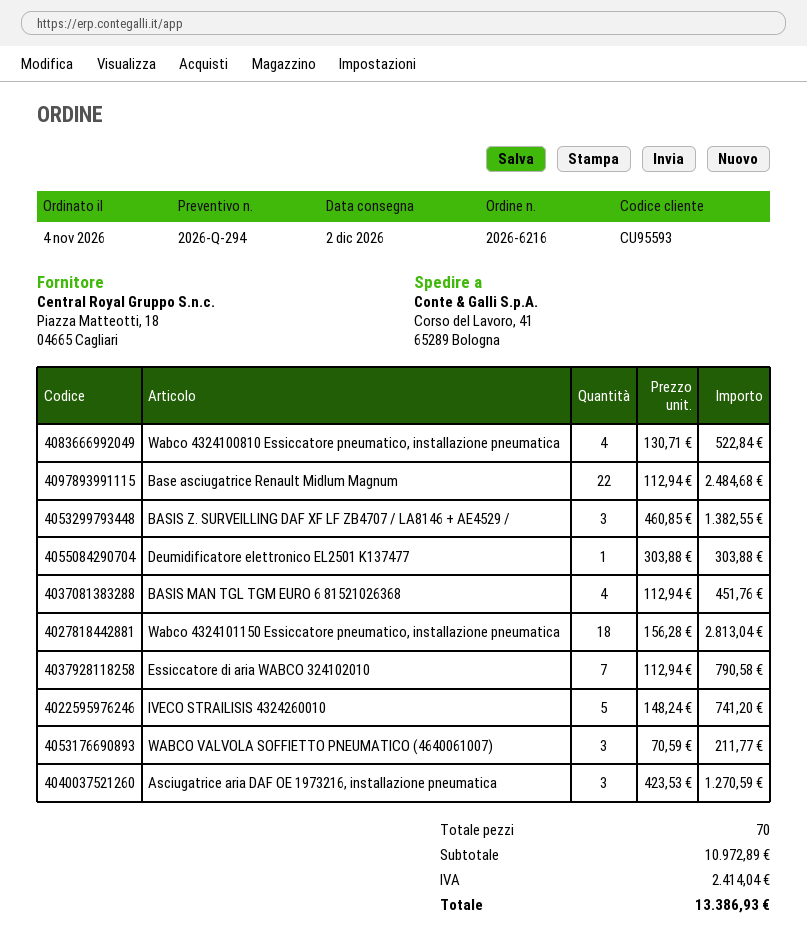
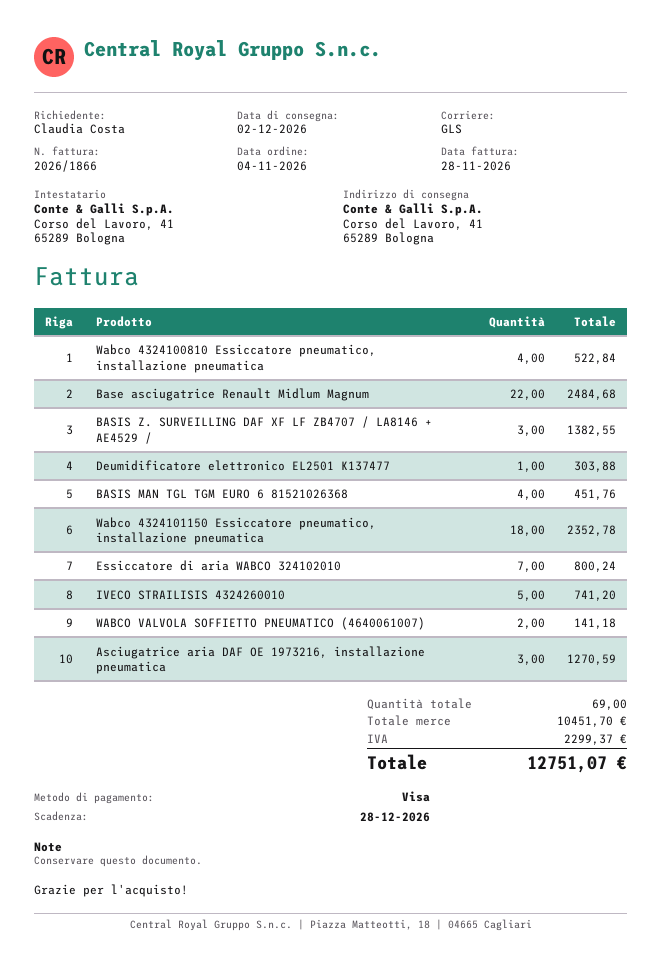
Wabco 4324101150 Essiccatore pneumatico, installazione pneumatica: 18 for 2813.04 -> 18 for 2352.78
Essiccatore di aria WABCO 324102010: 7 for 790.58 -> 7 for 800.24
WABCO VALVOLA SOFFIETTO PNEUMATICO (4640061007): 3 for 211.77 -> 2 for 141.18
total quantity: 70 -> 69
subtotal: 10972.89 -> 10451.70
tax: 2414.04 -> 2299.37
total: 13386.93 -> 12751.07

